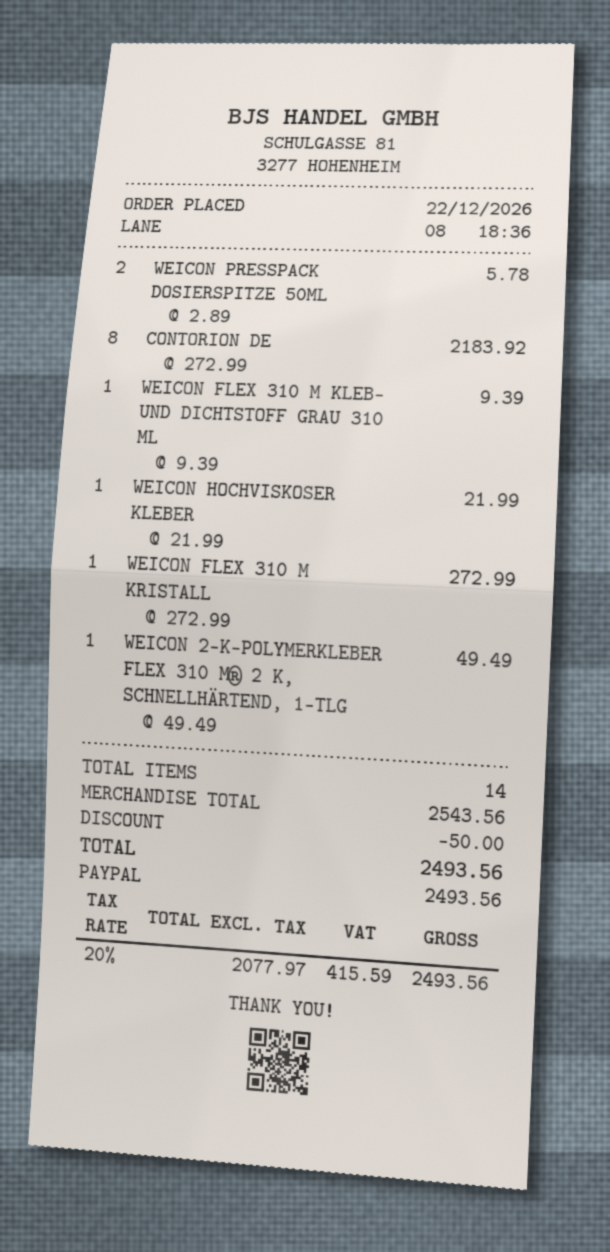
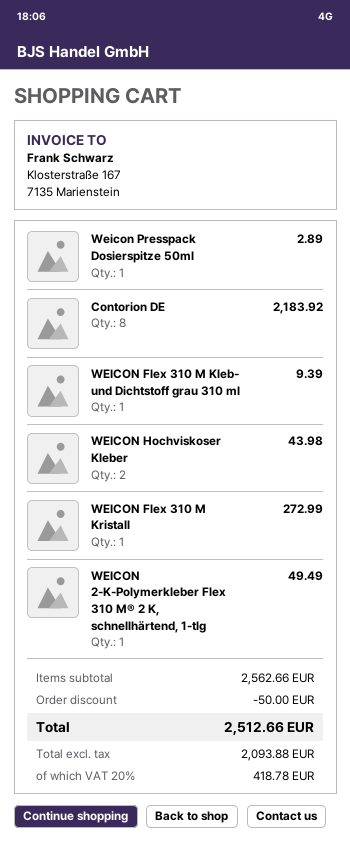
WEICON PRESSPACK DOSIERSPITZE 50ML: 2 for 5.78 -> 1 for 2.89
WEICON HOCHVISKOSER KLEBER: 1 for 21.99 -> 2 for 43.98
subtotal: 2543.56 -> 2562.66
net: 2077.97 -> 2093.88
tax: 20% = 415.59 -> 20% = 418.78
total: 2493.56 -> 2512.66

